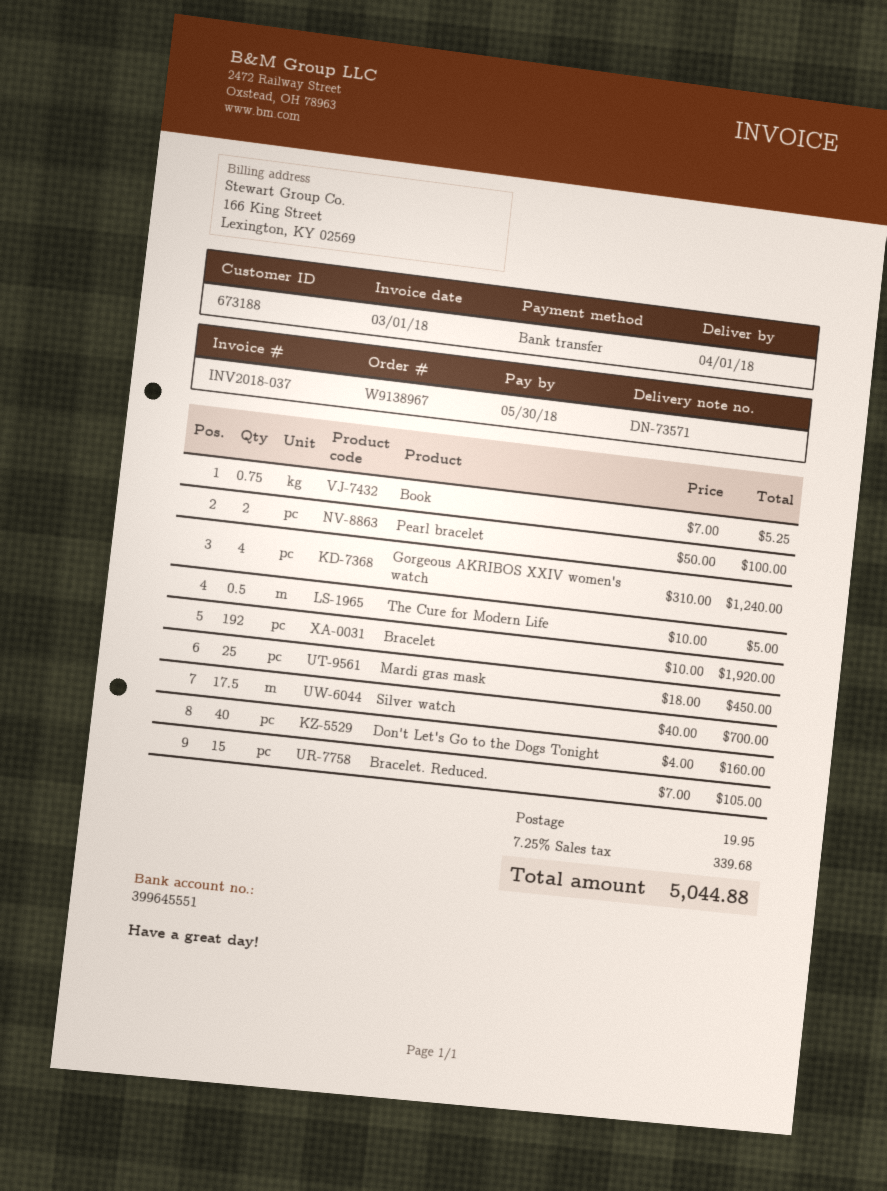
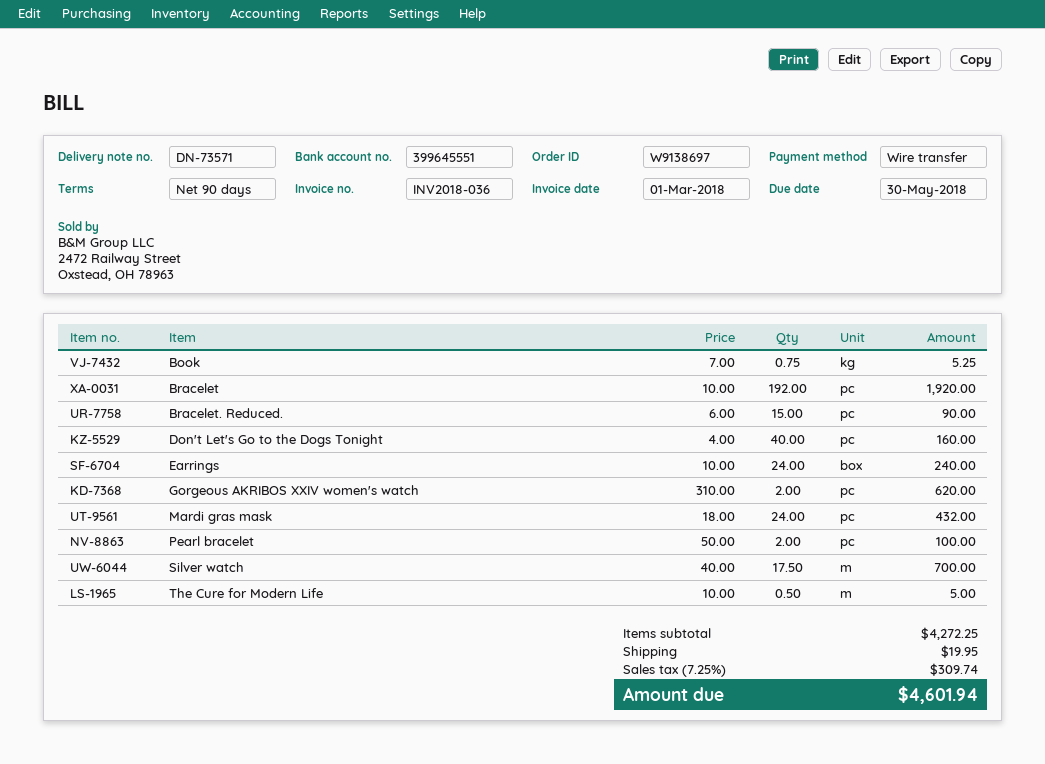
order number: W9138967 -> W9138697
invoice number: INV2018-037 -> INV2018-036
Gorgeous AKRIBOS XXIV women's watch: 4 x 310.00 = 1240.00 -> 2 x 310.00 = 620.00
Mardi gras mask: 25 x 18.00 = 450.00 -> 24 x 18.00 = 432.00
Bracelet. Reduced.: 15 x 7.00 = 105.00 -> 15 x 6.00 = 90.00
Earrings: none -> 24 x 10.00 = 240.00
tax: 7.25% = 339.68 -> 7.25% = 309.74
total: 5044.88 -> 4601.94

